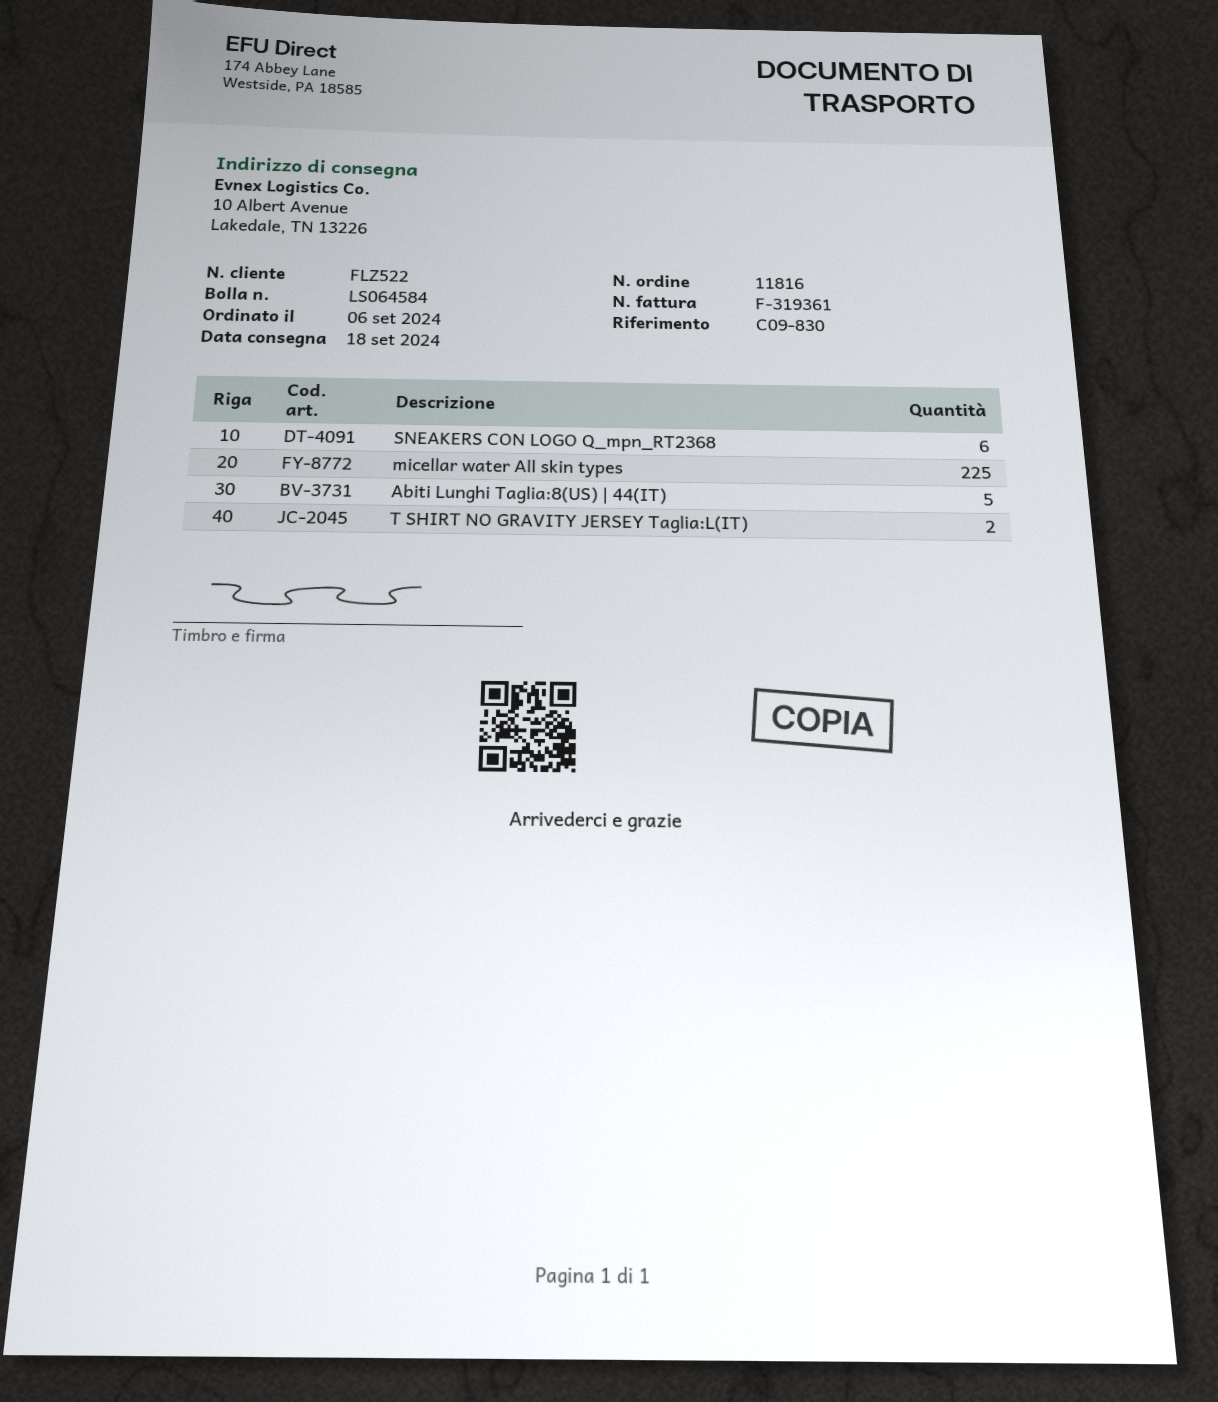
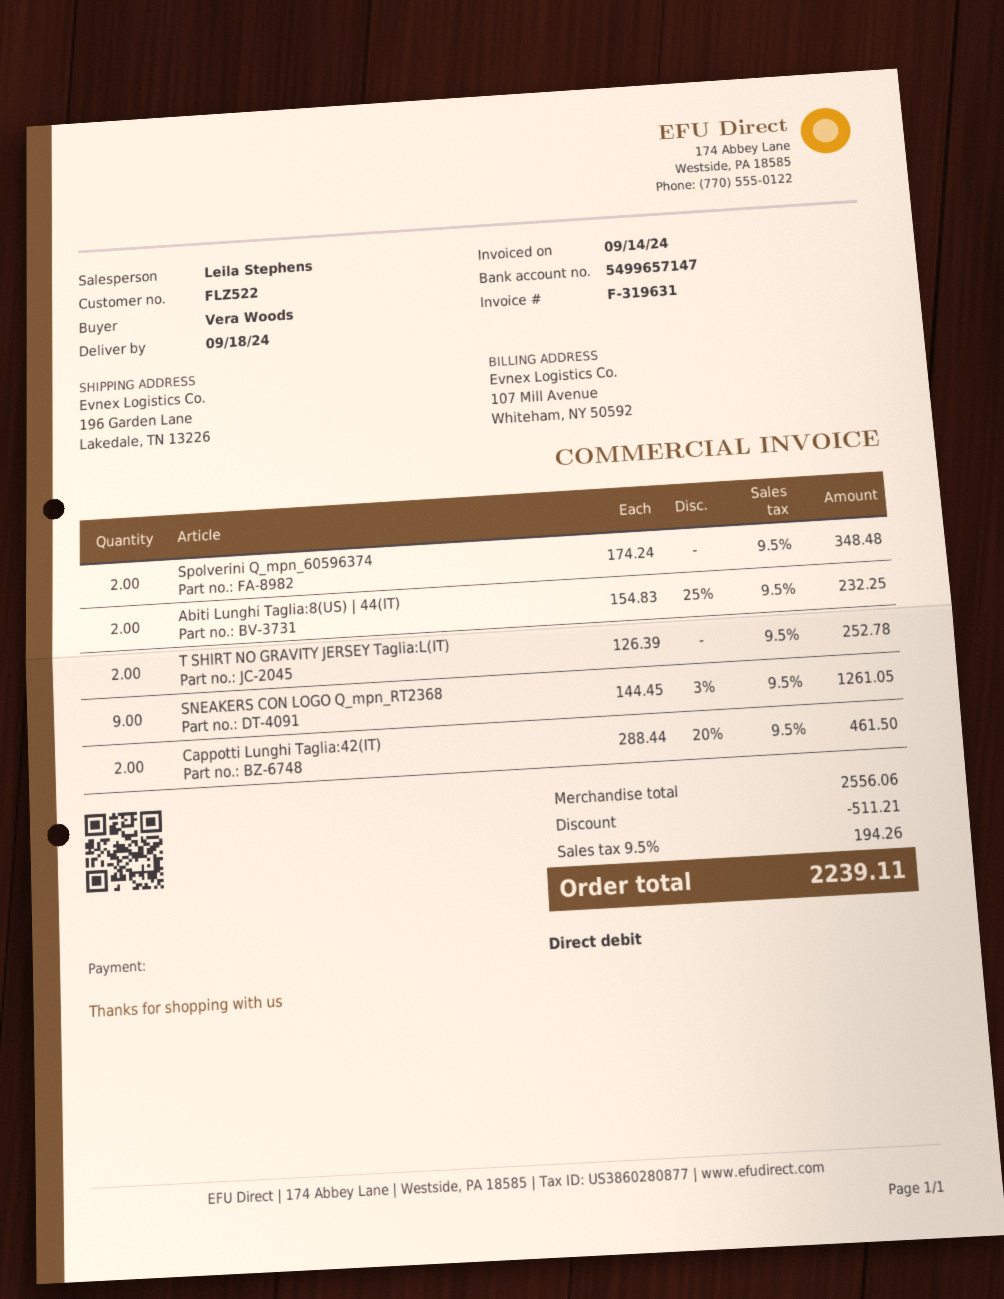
invoice number: F-319361 -> F-319631
ship to: 10 Albert Avenue, Lakedale, TN 13226 -> 196 Garden Lane, Lakedale, TN 13226
SNEAKERS CON LOGO Q_mpn_RT2368: 6 -> 9
micellar water All skin types: 225 -> none
Abiti Lunghi Taglia:8(US) | 44(IT): 5 -> 2
Spolverini Q_mpn_60596374: none -> 2
Cappotti Lunghi Taglia:42(IT): none -> 2

